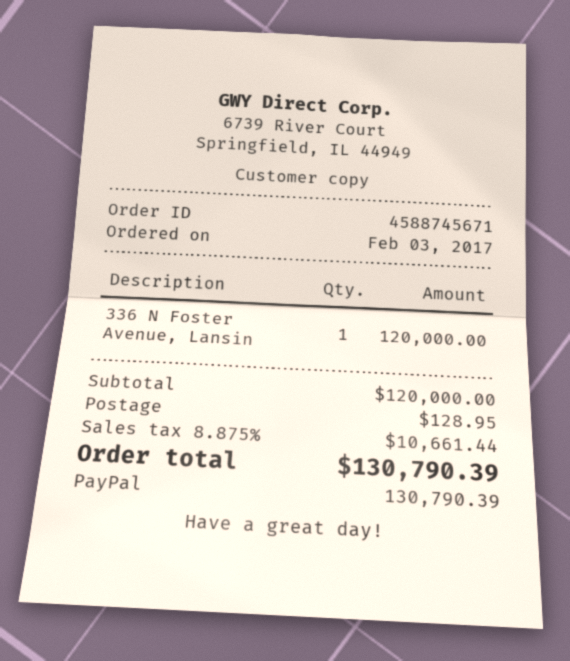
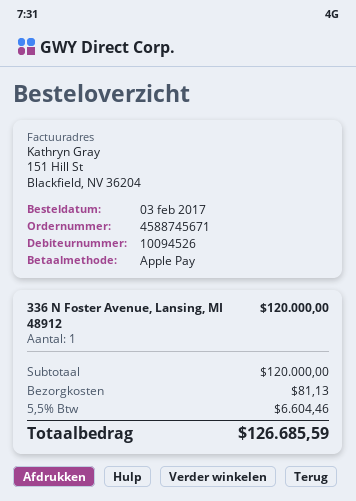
payment method: PayPal -> Apple Pay
shipping: 128.95 -> 81.13
tax: 8.875% = 10661.44 -> 5.5% = 6604.46
total: 130790.39 -> 126685.59

